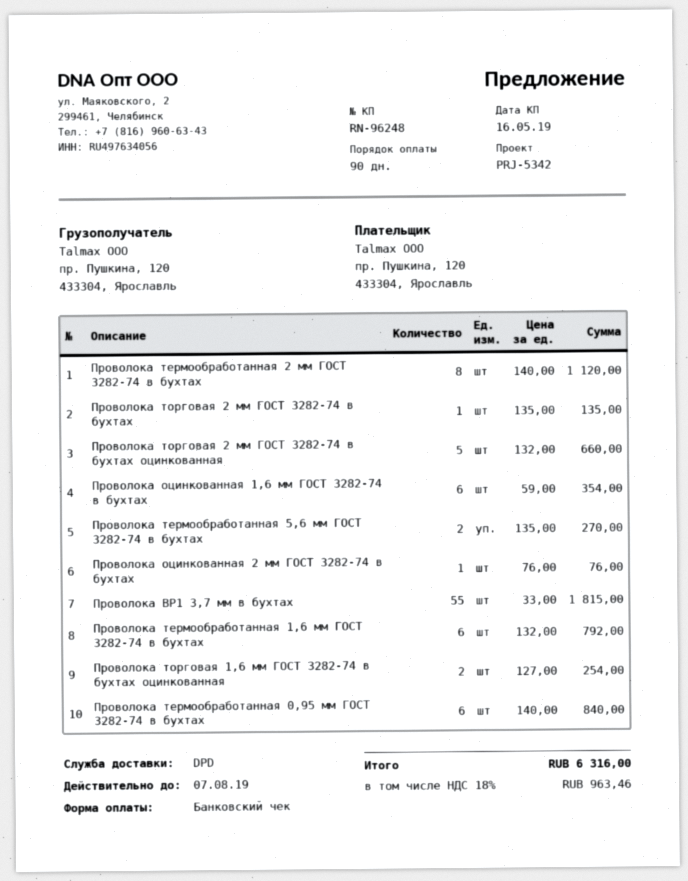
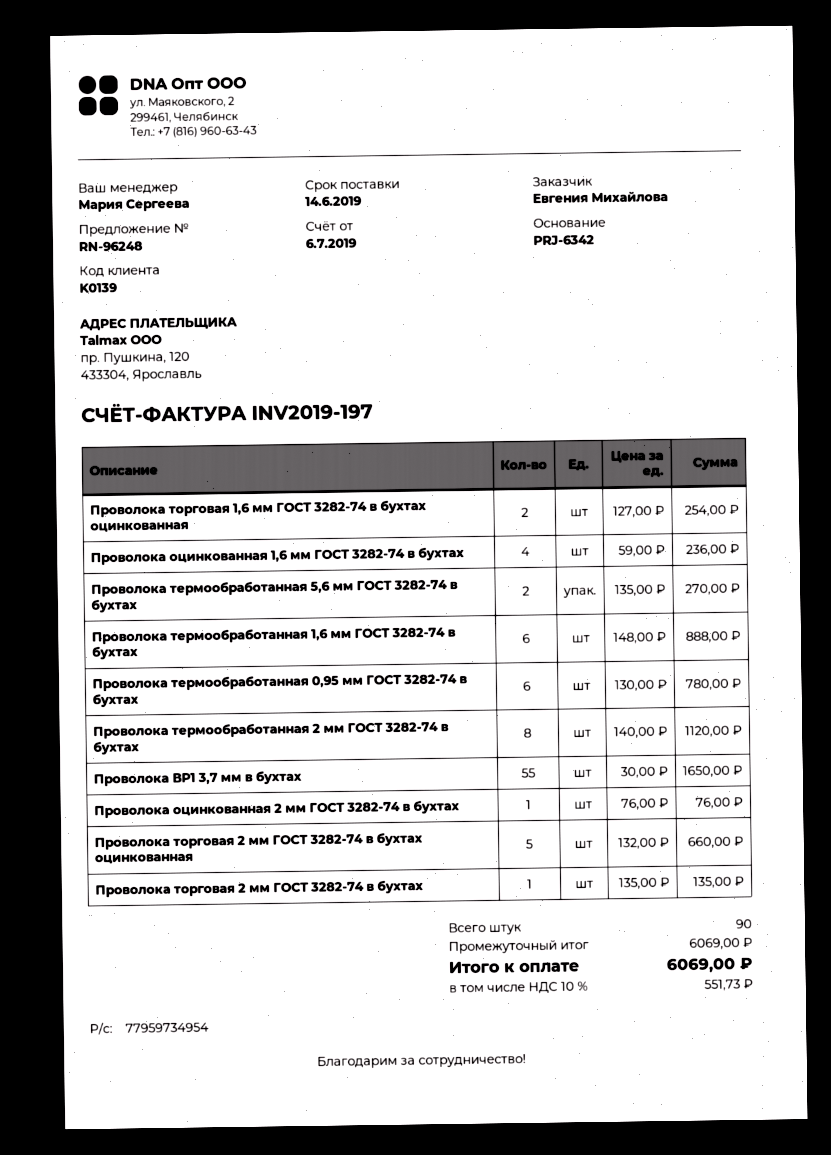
reference: PRJ-5342 -> PRJ-6342
Проволока оцинкованная 1,6 мм ГОСТ 3282-74 в бухтах: 6 x 59.00 = 354.00 -> 4 x 59.00 = 236.00
Проволока ВР1 3,7 мм в бухтах: 55 x 33.00 = 1815.00 -> 55 x 30.00 = 1650.00
Проволока термообработанная 1,6 мм ГОСТ 3282-74 в бухтах: 6 x 132.00 = 792.00 -> 6 x 148.00 = 888.00
Проволока термообработанная 0,95 мм ГОСТ 3282-74 в бухтах: 6 x 140.00 = 840.00 -> 6 x 130.00 = 780.00
tax: 18% = 963.46 -> 10% = 551.73
total: 6316.00 -> 6069.00

